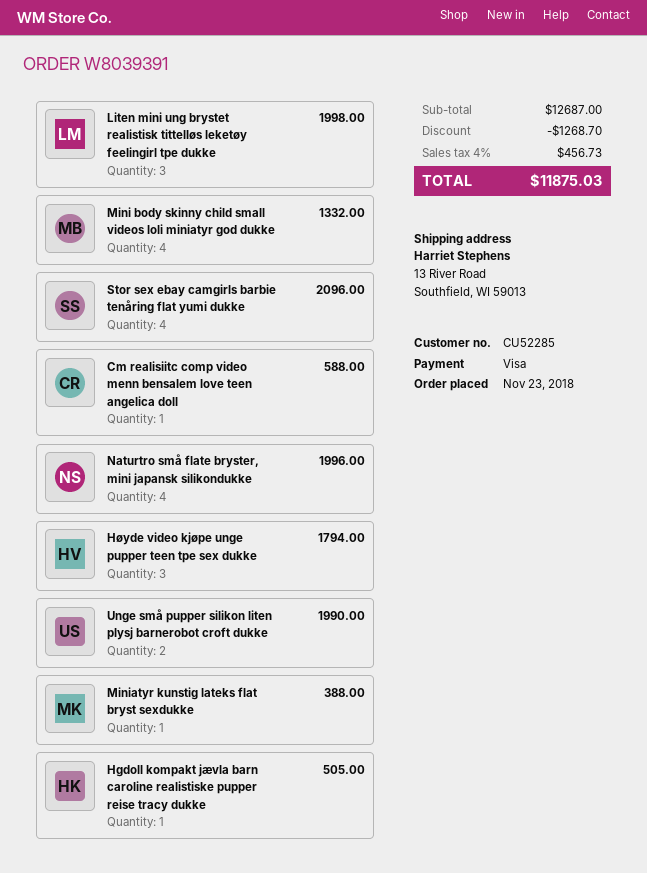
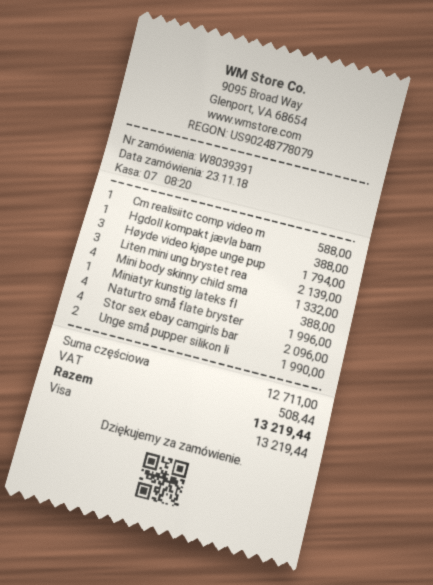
Liten mini ung brystet realistisk tittelløs leketøy feelingirl tpe dukke: 3 for 1998.00 -> 3 for 2139.00
Hgdoll kompakt jævla barn caroline realistiske pupper reise tracy dukke: 1 for 505.00 -> 1 for 388.00
subtotal: 12687.00 -> 12711.00
discount: 1268.70 -> none
tax: 456.73 -> 508.44
total: 11875.03 -> 13219.44

